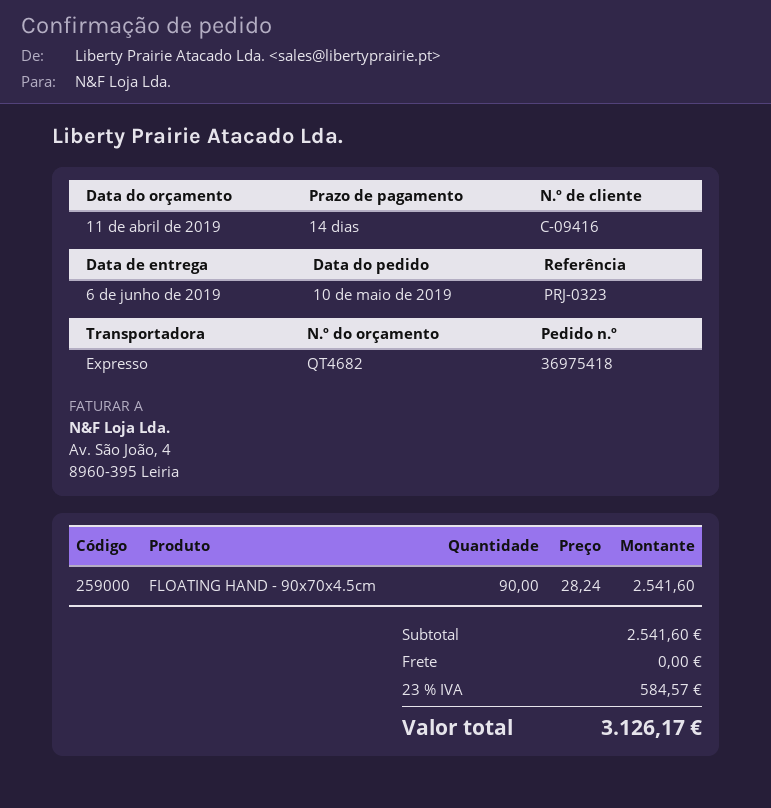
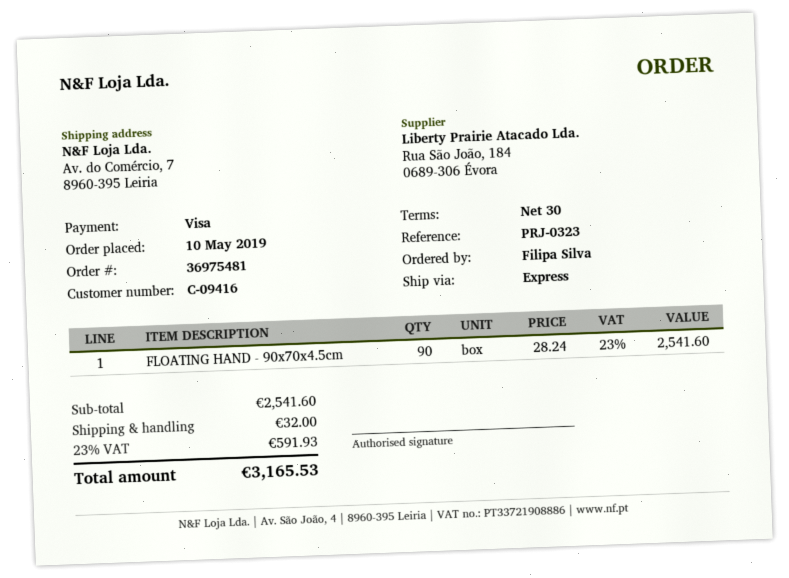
order number: 36975418 -> 36975481
payment terms: 14 days -> 30 days
shipping: 0.00 -> 32.00
tax: 23% = 584.57 -> 23% = 591.93
total: 3126.17 -> 3165.53

